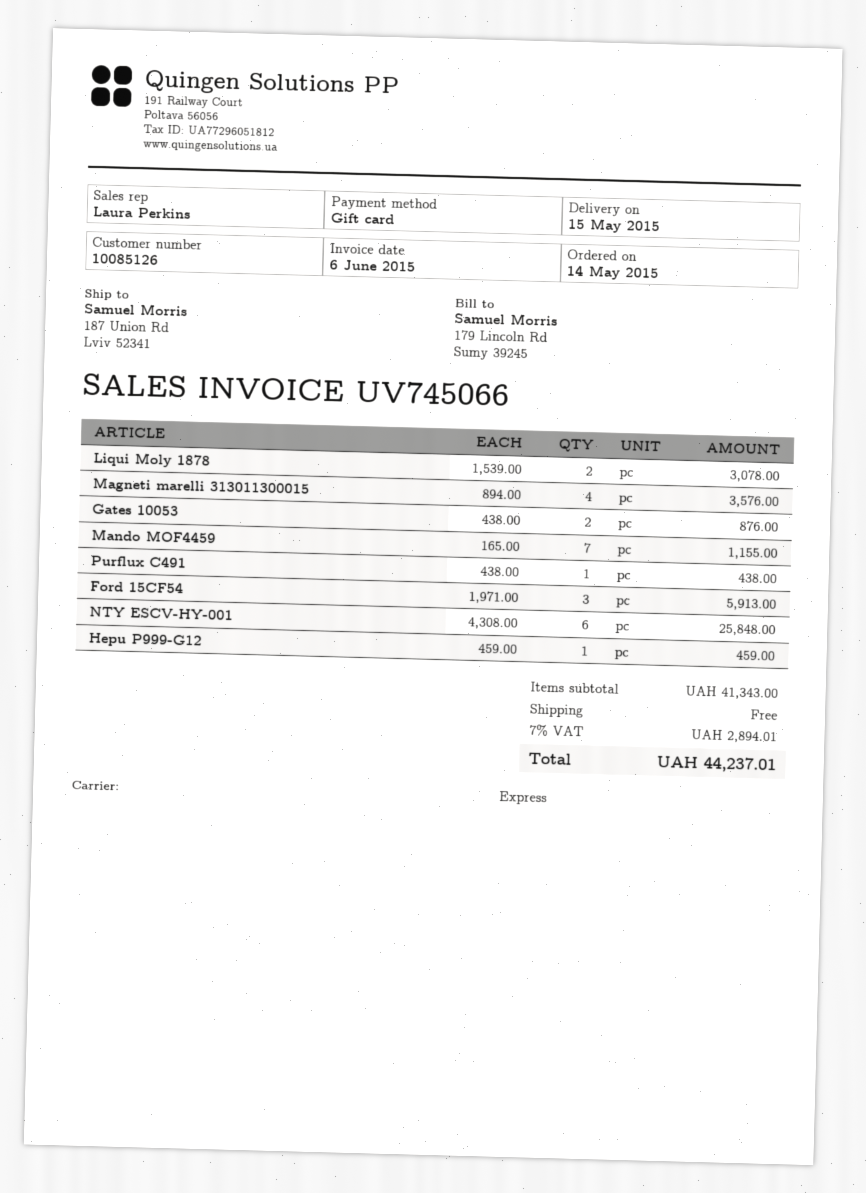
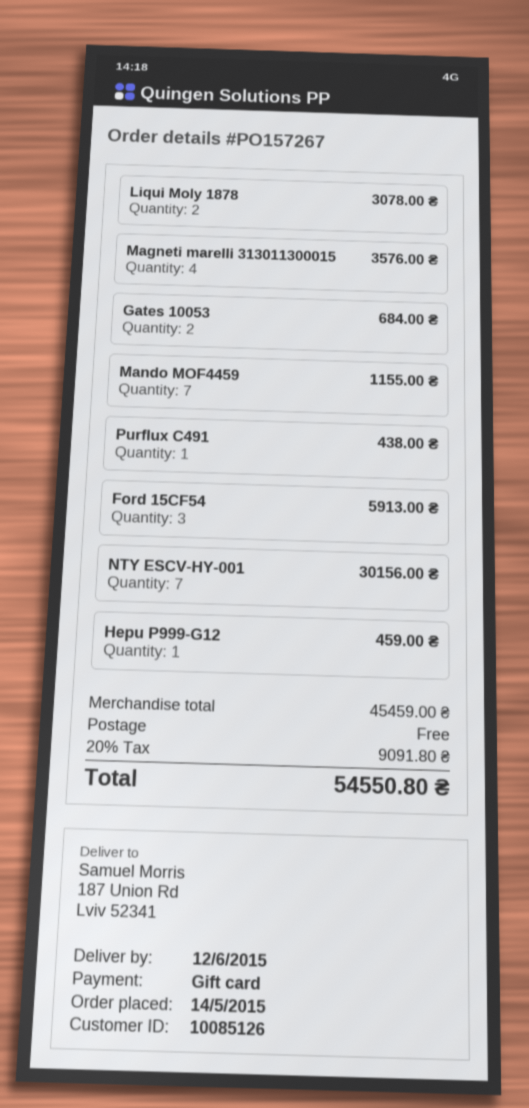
delivery date: 2015-05-15 -> 2015-06-12
Gates 10053: 2 for 876.00 -> 2 for 684.00
NTY ESCV-HY-001: 6 for 25848.00 -> 7 for 30156.00
subtotal: 41343.00 -> 45459.00
tax: 7% = 2894.01 -> 20% = 9091.80
total: 44237.01 -> 54550.80

